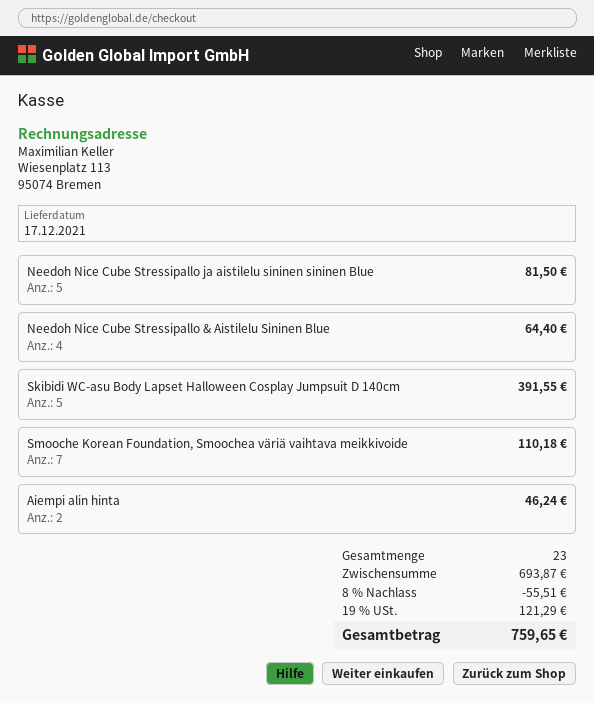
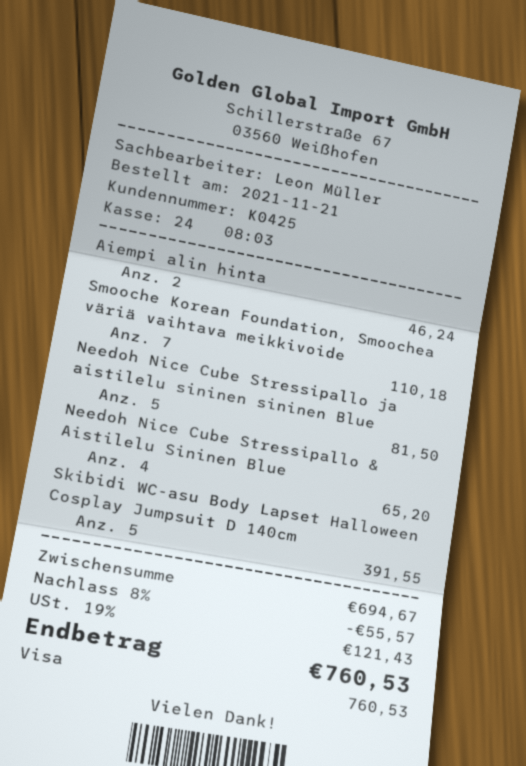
Needoh Nice Cube Stressipallo & Aistilelu Sininen Blue: 4 for 64.40 -> 4 for 65.20
subtotal: 693.87 -> 694.67
discount: 8% = 55.51 -> 8% = 55.57
tax: 19% = 121.29 -> 19% = 121.43
total: 759.65 -> 760.53

